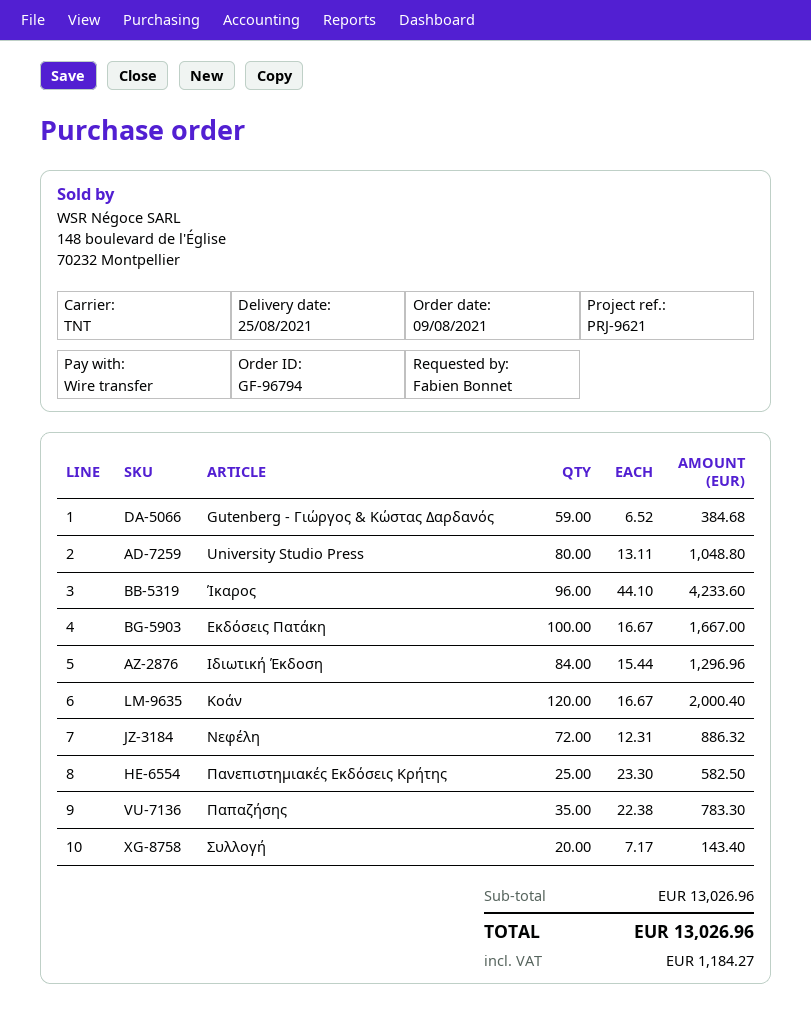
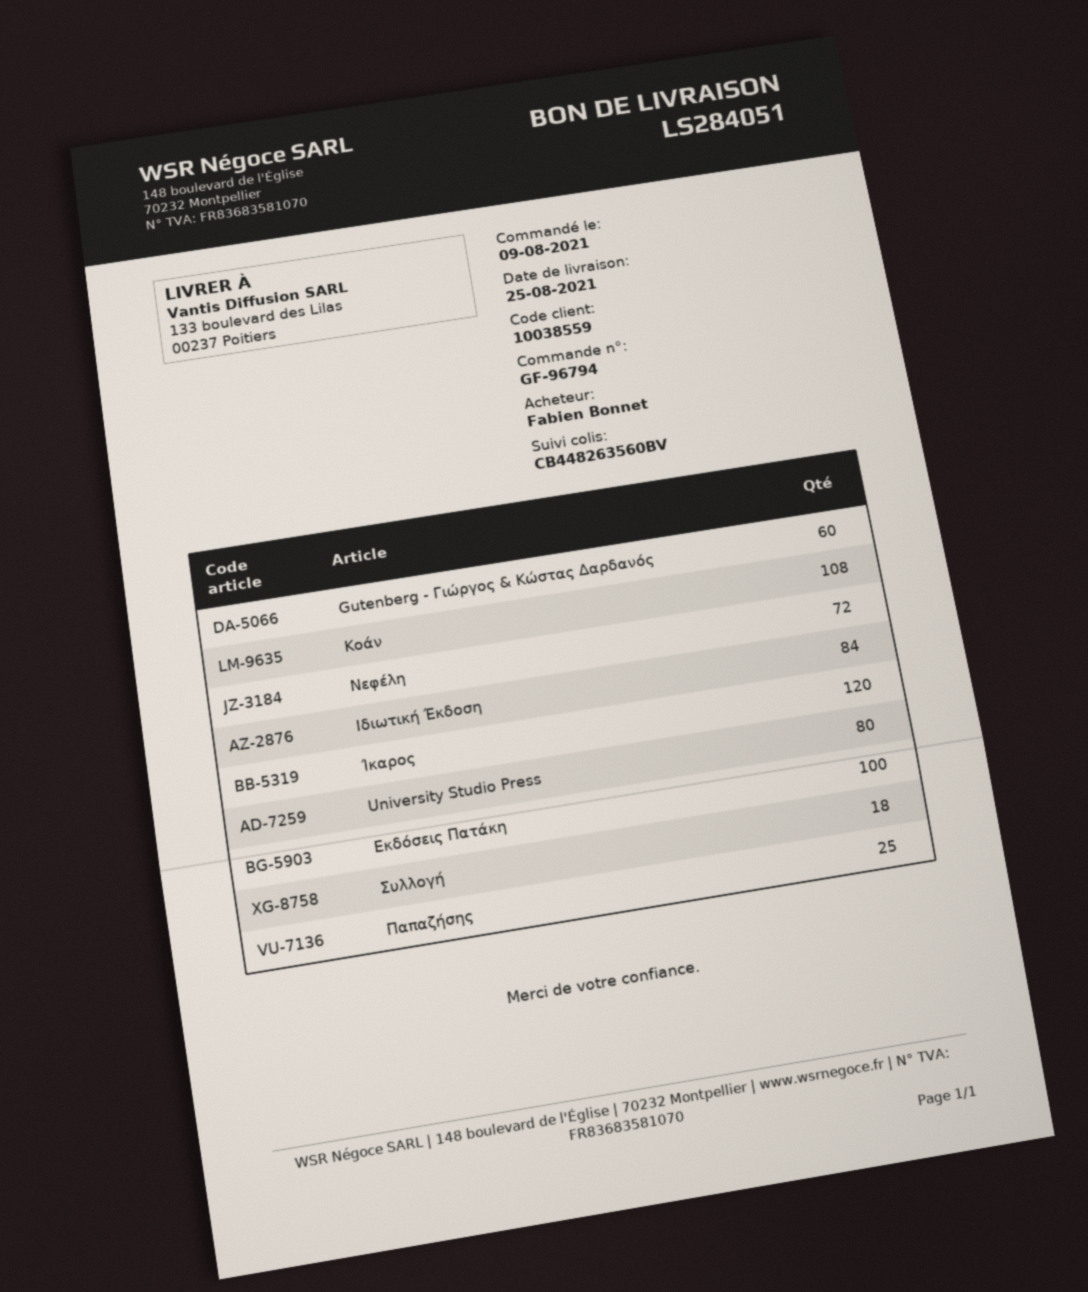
Gutenberg - Γιώργος & Κώστας Δαρδανός: 59 -> 60
Ίκαρος: 96 -> 120
Κοάν: 120 -> 108
Πανεπιστημιακές Εκδόσεις Κρήτης: 25 -> none
Παπαζήσης: 35 -> 25
Συλλογή: 20 -> 18

